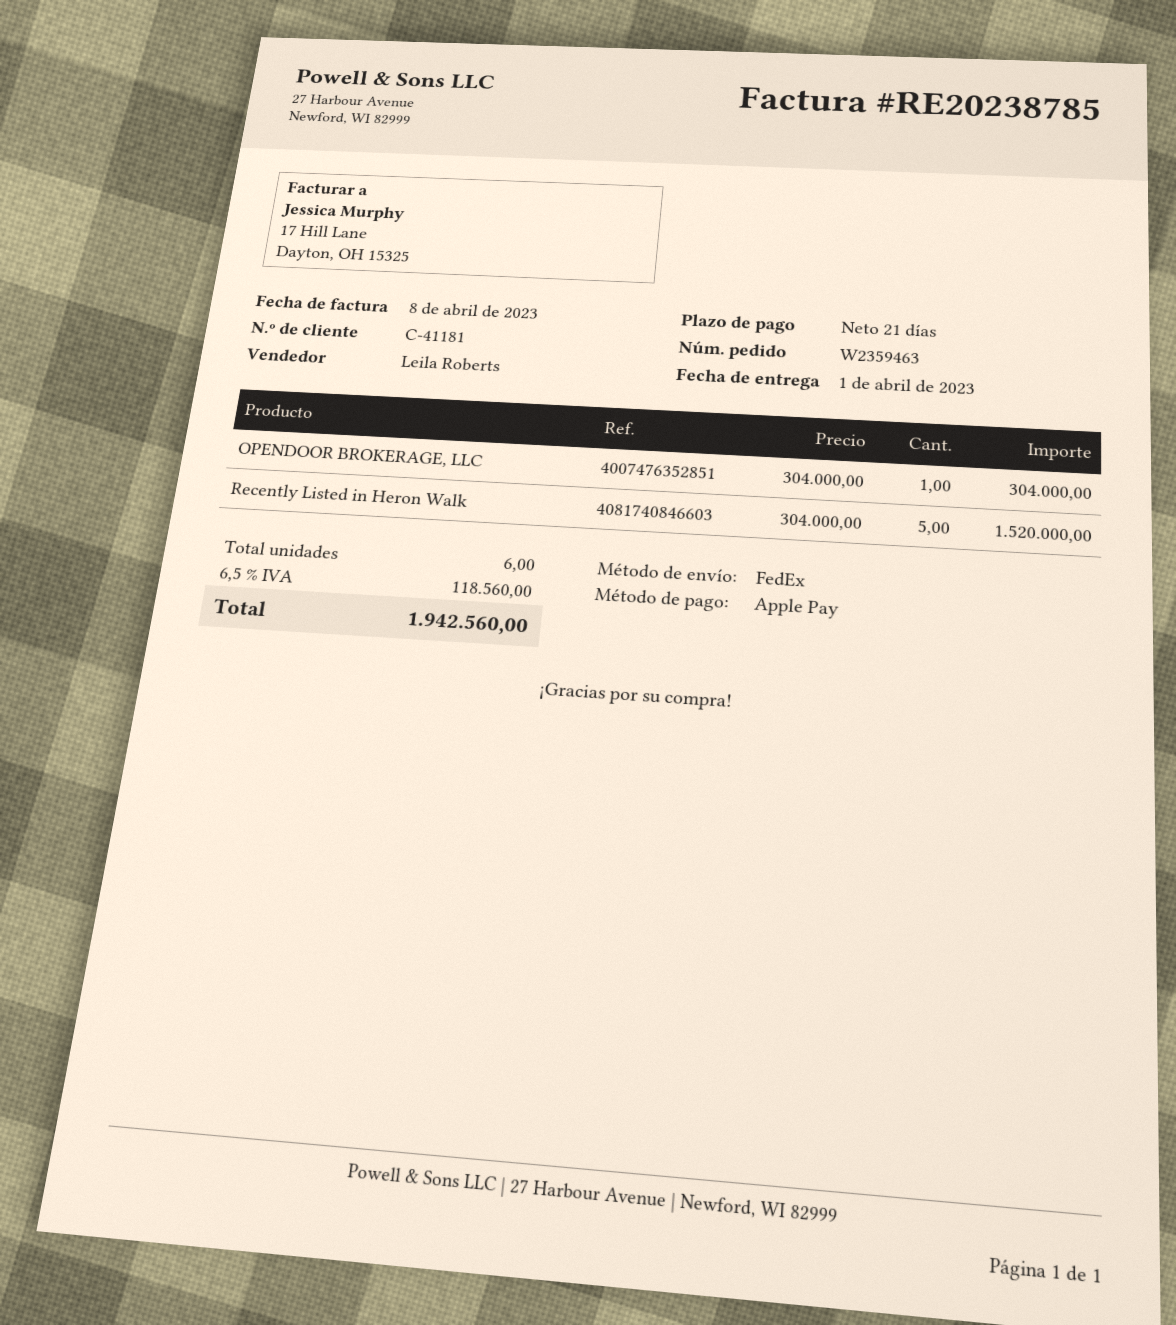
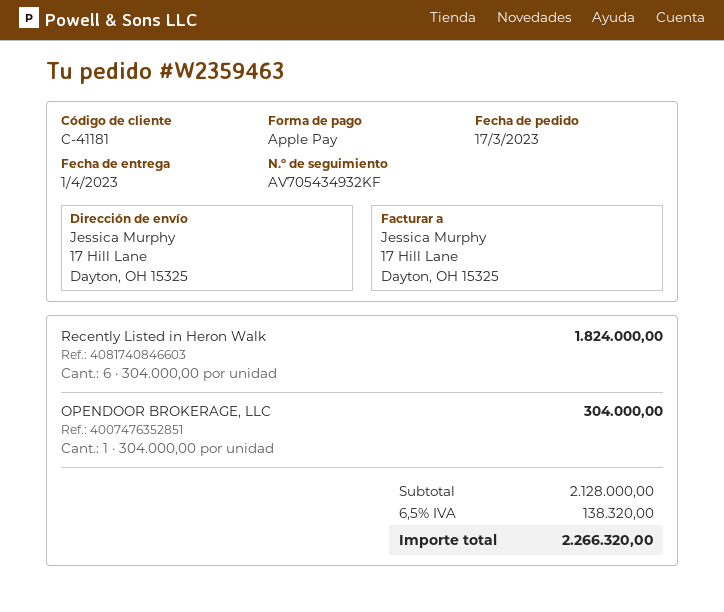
Recently Listed in Heron Walk: 5 x 304000.00 = 1520000.00 -> 6 x 304000.00 = 1824000.00
tax: 6.5% = 118560.00 -> 6.5% = 138320.00
total: 1942560.00 -> 2266320.00

